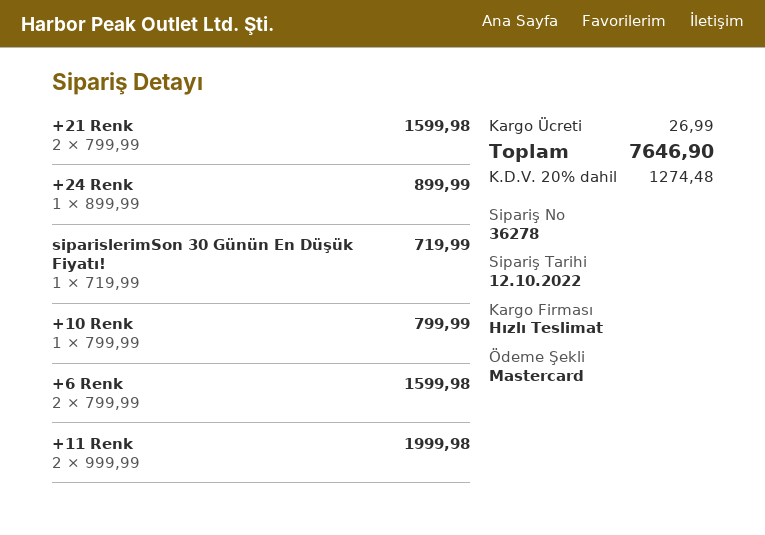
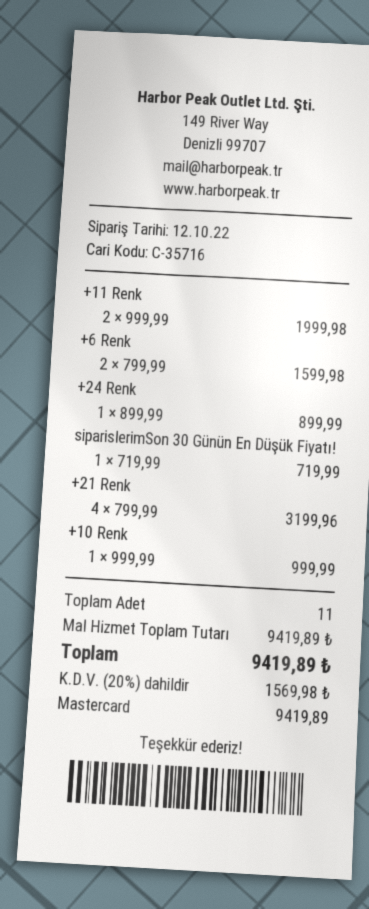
+21 Renk: 2 x 799.99 = 1599.98 -> 4 x 799.99 = 3199.96
+10 Renk: 1 x 799.99 = 799.99 -> 1 x 999.99 = 999.99
shipping: 26.99 -> none
tax: 20% = 1274.48 -> 20% = 1569.98
total: 7646.90 -> 9419.89

